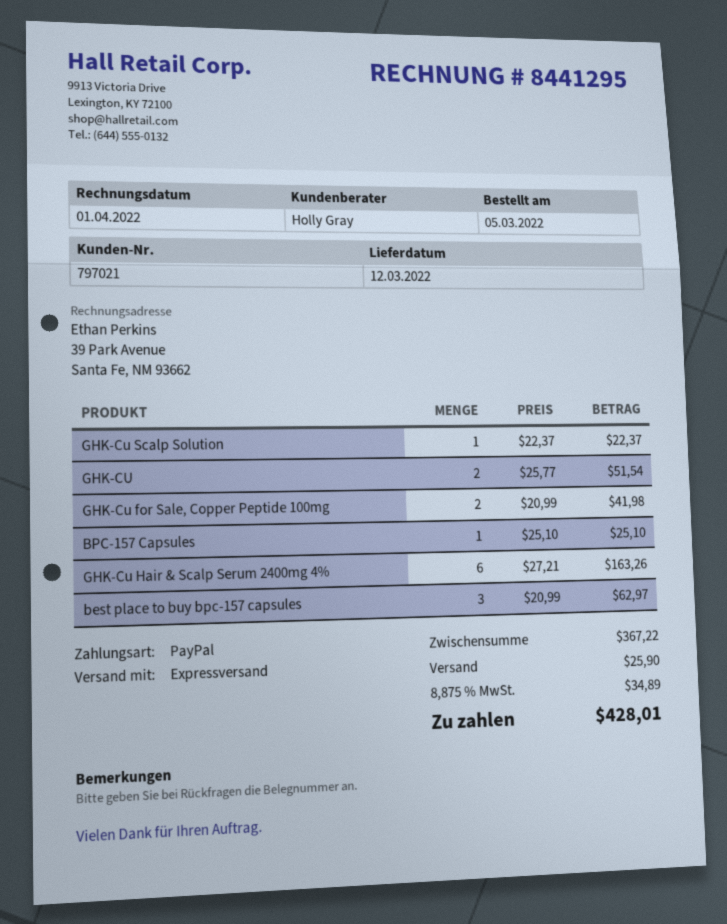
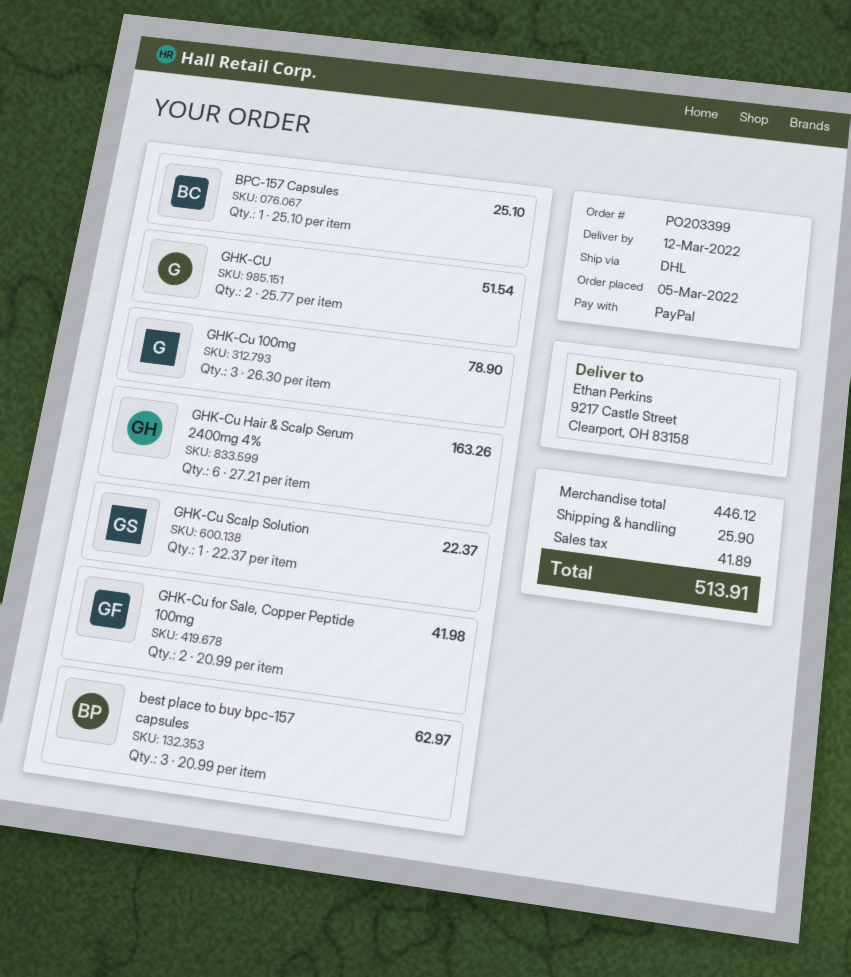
shipping method: express -> DHL
GHK-Cu 100mg: none -> 3 x 26.30 = 78.90
subtotal: 367.22 -> 446.12
tax: 34.89 -> 41.89
total: 428.01 -> 513.91

